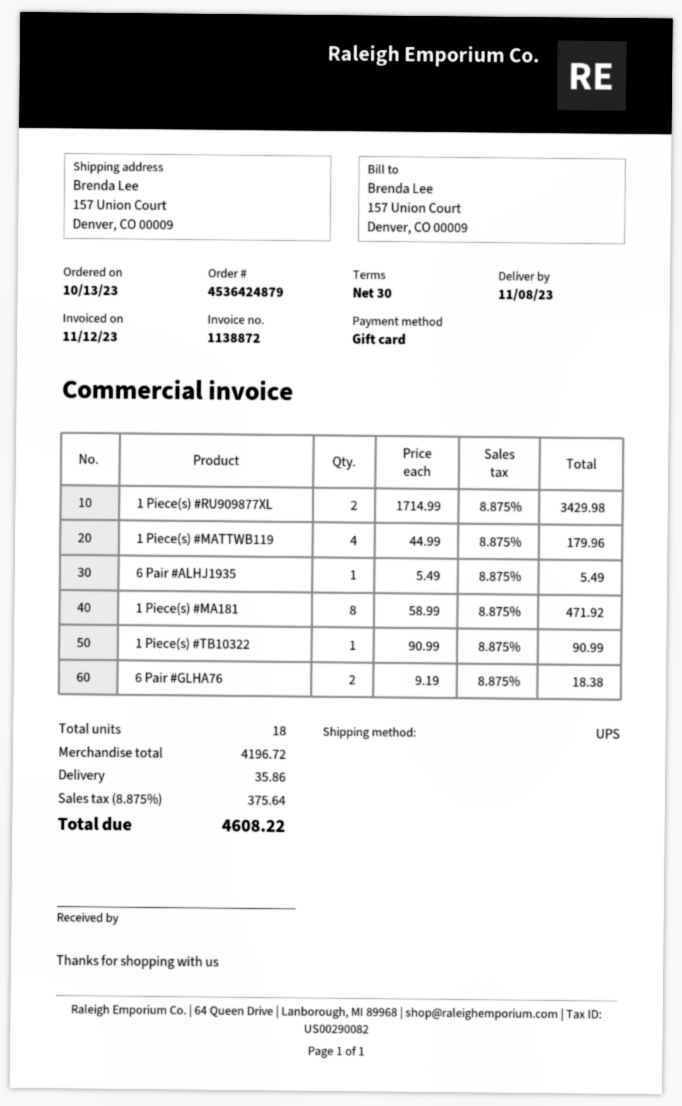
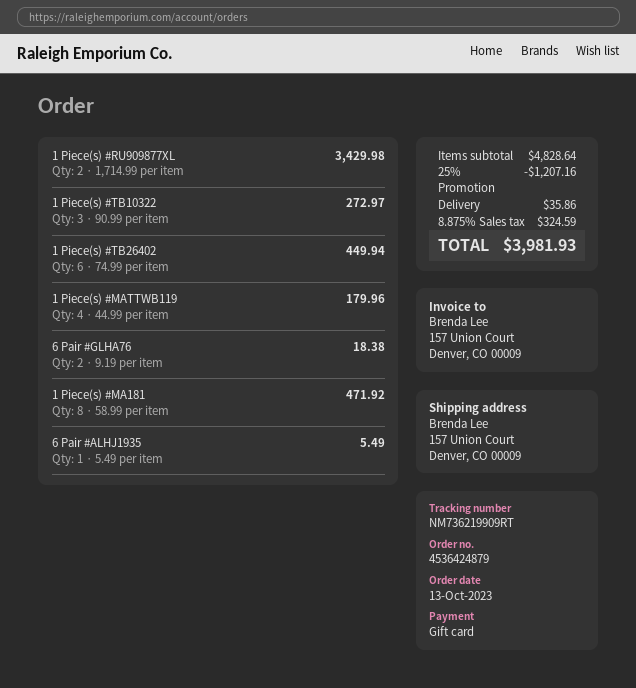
1 Piece(s) #TB10322: 1 x 90.99 = 90.99 -> 3 x 90.99 = 272.97
1 Piece(s) #TB26402: none -> 6 x 74.99 = 449.94
subtotal: 4196.72 -> 4828.64
discount: none -> 25% = 1207.16
tax: 8.875% = 375.64 -> 8.875% = 324.59
total: 4608.22 -> 3981.93

